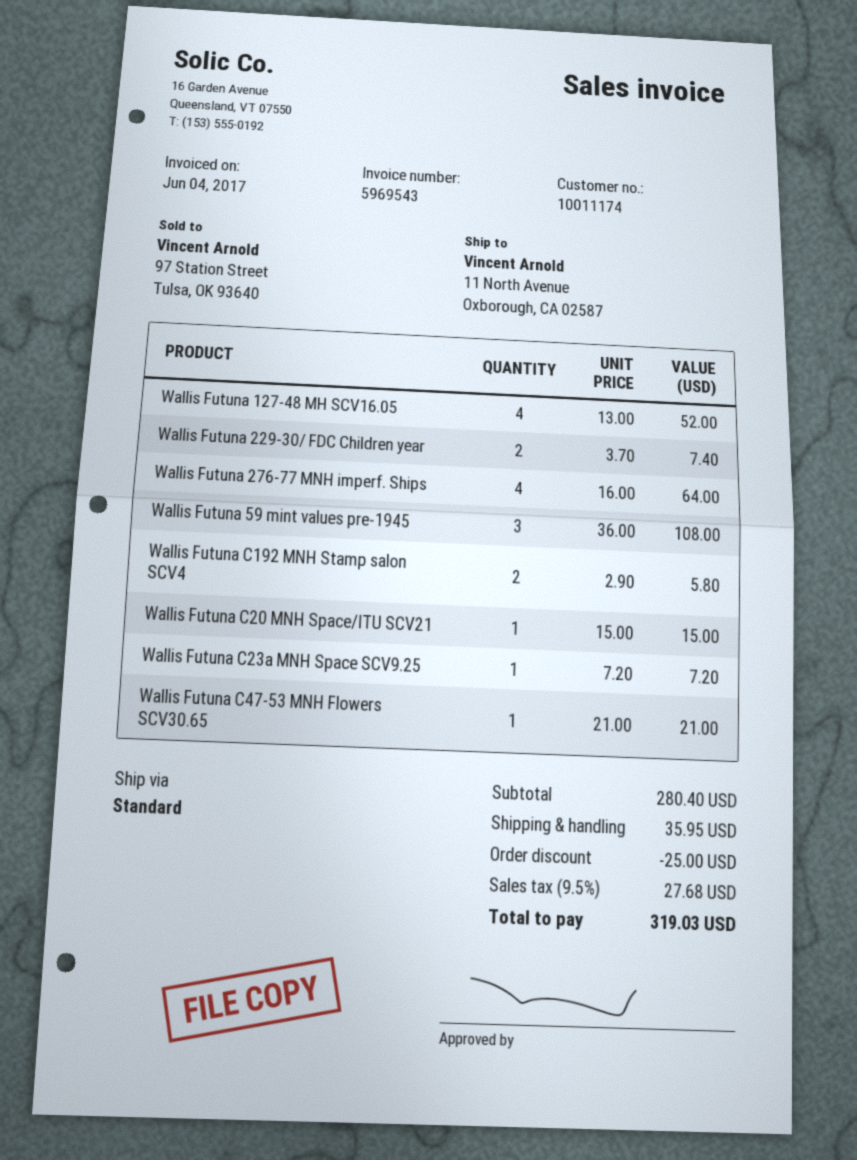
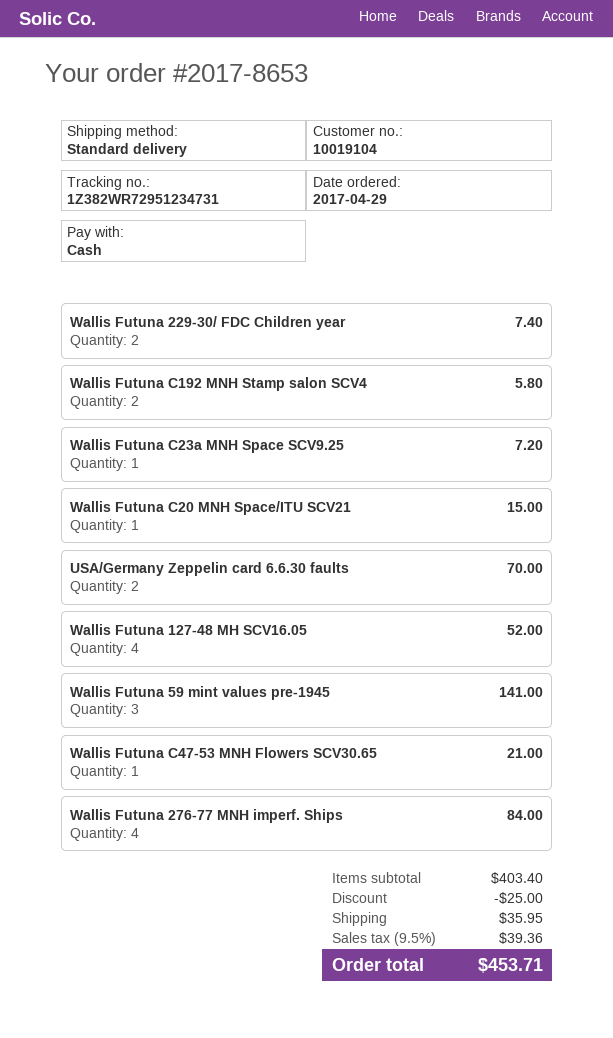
customer number: 10011174 -> 10019104
Wallis Futuna 276-77 MNH imperf. Ships: 4 for 64.00 -> 4 for 84.00
Wallis Futuna 59 mint values pre-1945: 3 for 108.00 -> 3 for 141.00
USA/Germany Zeppelin card 6.6.30 faults: none -> 2 for 70.00
subtotal: 280.40 -> 403.40
tax: 9.5% = 27.68 -> 9.5% = 39.36
total: 319.03 -> 453.71

